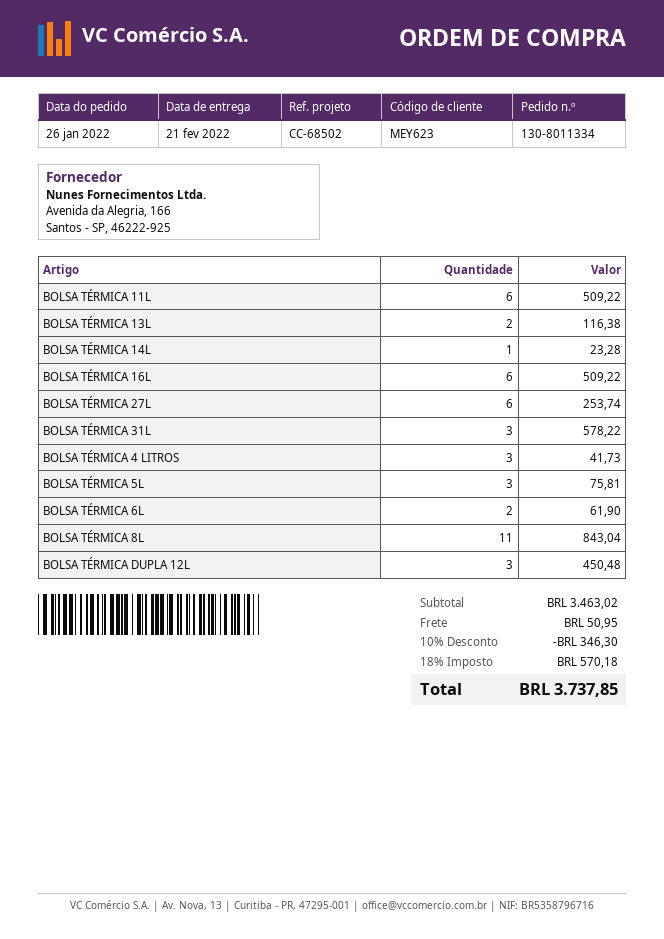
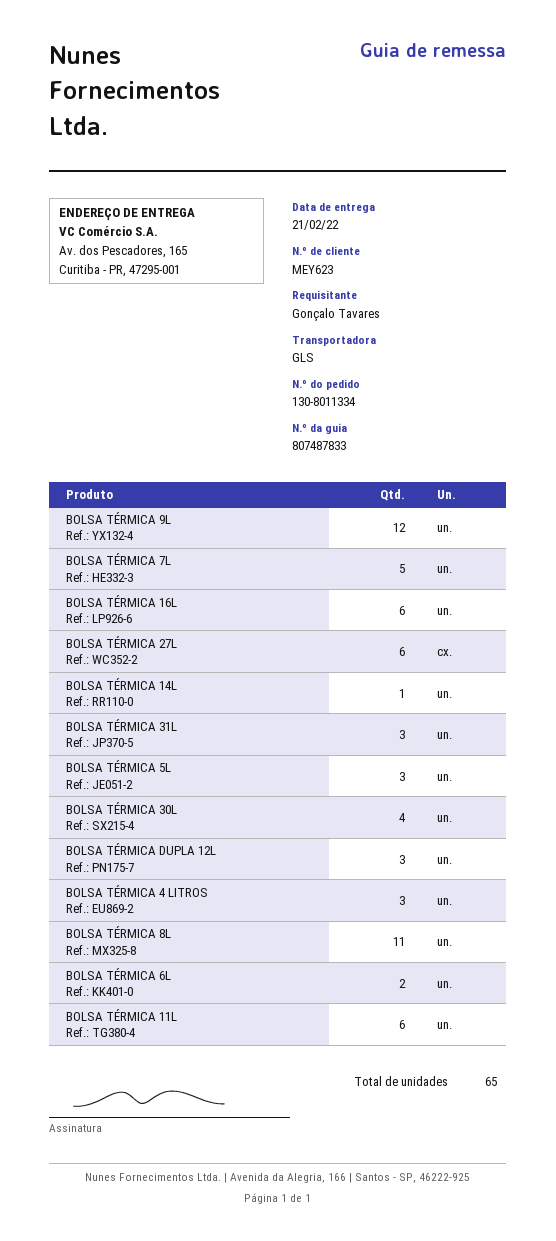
BOLSA TÉRMICA 13L: 2 -> none
BOLSA TÉRMICA 9L: none -> 12
BOLSA TÉRMICA 7L: none -> 5
BOLSA TÉRMICA 30L: none -> 4

